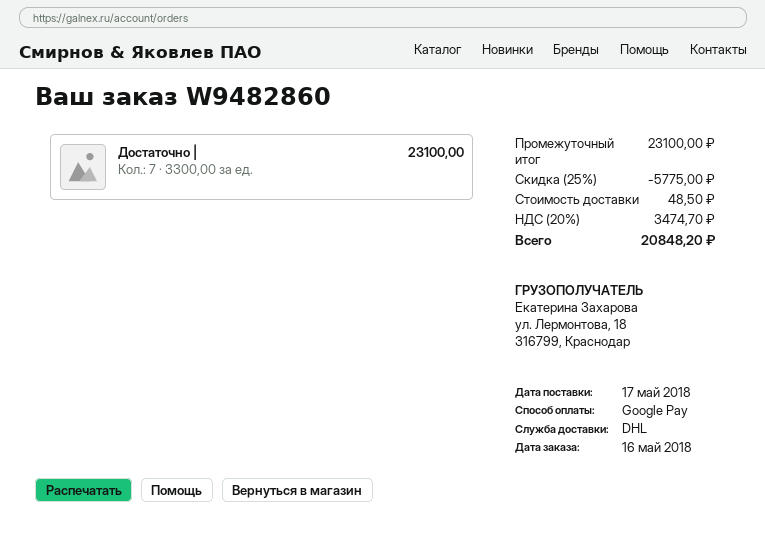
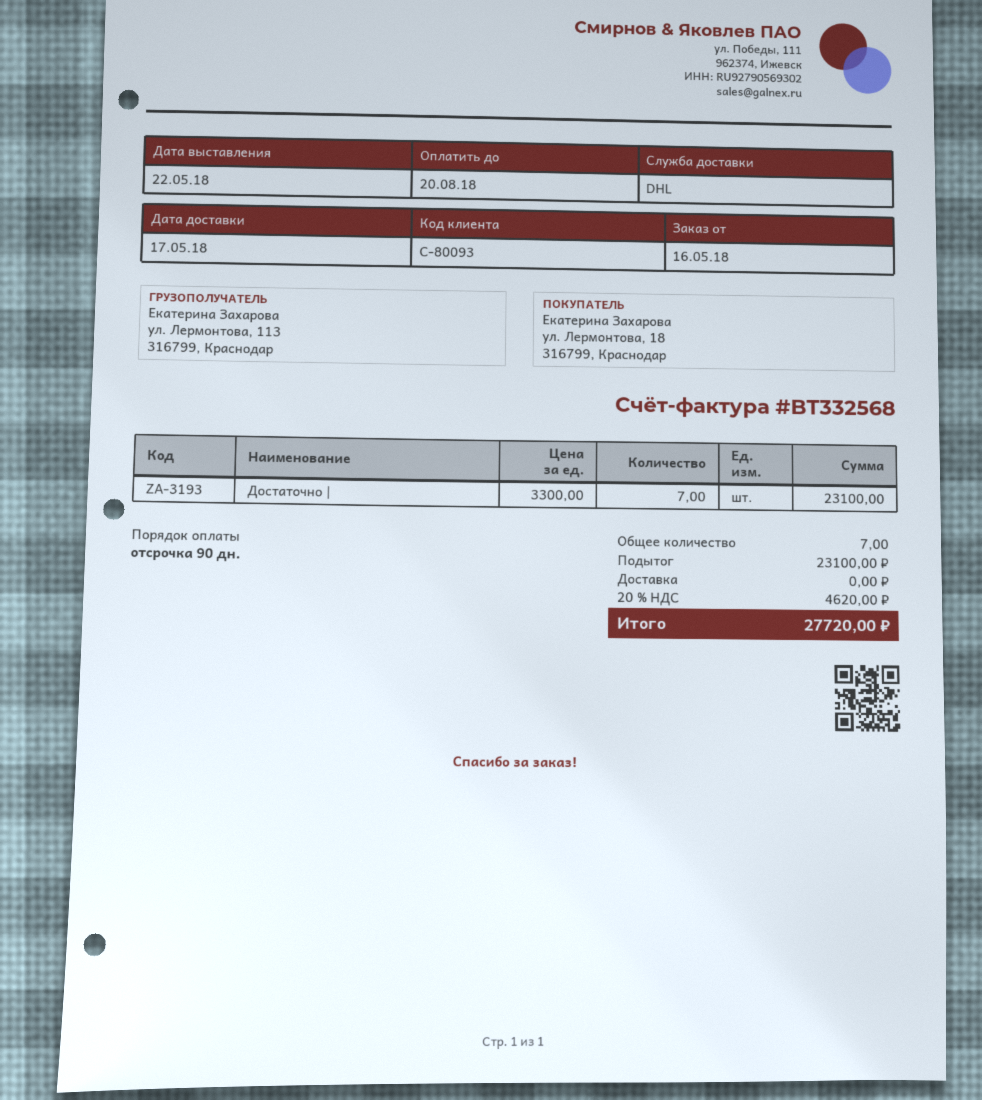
ship to: ул. Лермонтова, 18, 316799, Краснодар -> ул. Лермонтова, 113, 316799, Краснодар
discount: 25% = 5775.00 -> none
shipping: 48.50 -> 0.00
tax: 20% = 3474.70 -> 20% = 4620.00
total: 20848.20 -> 27720.00

